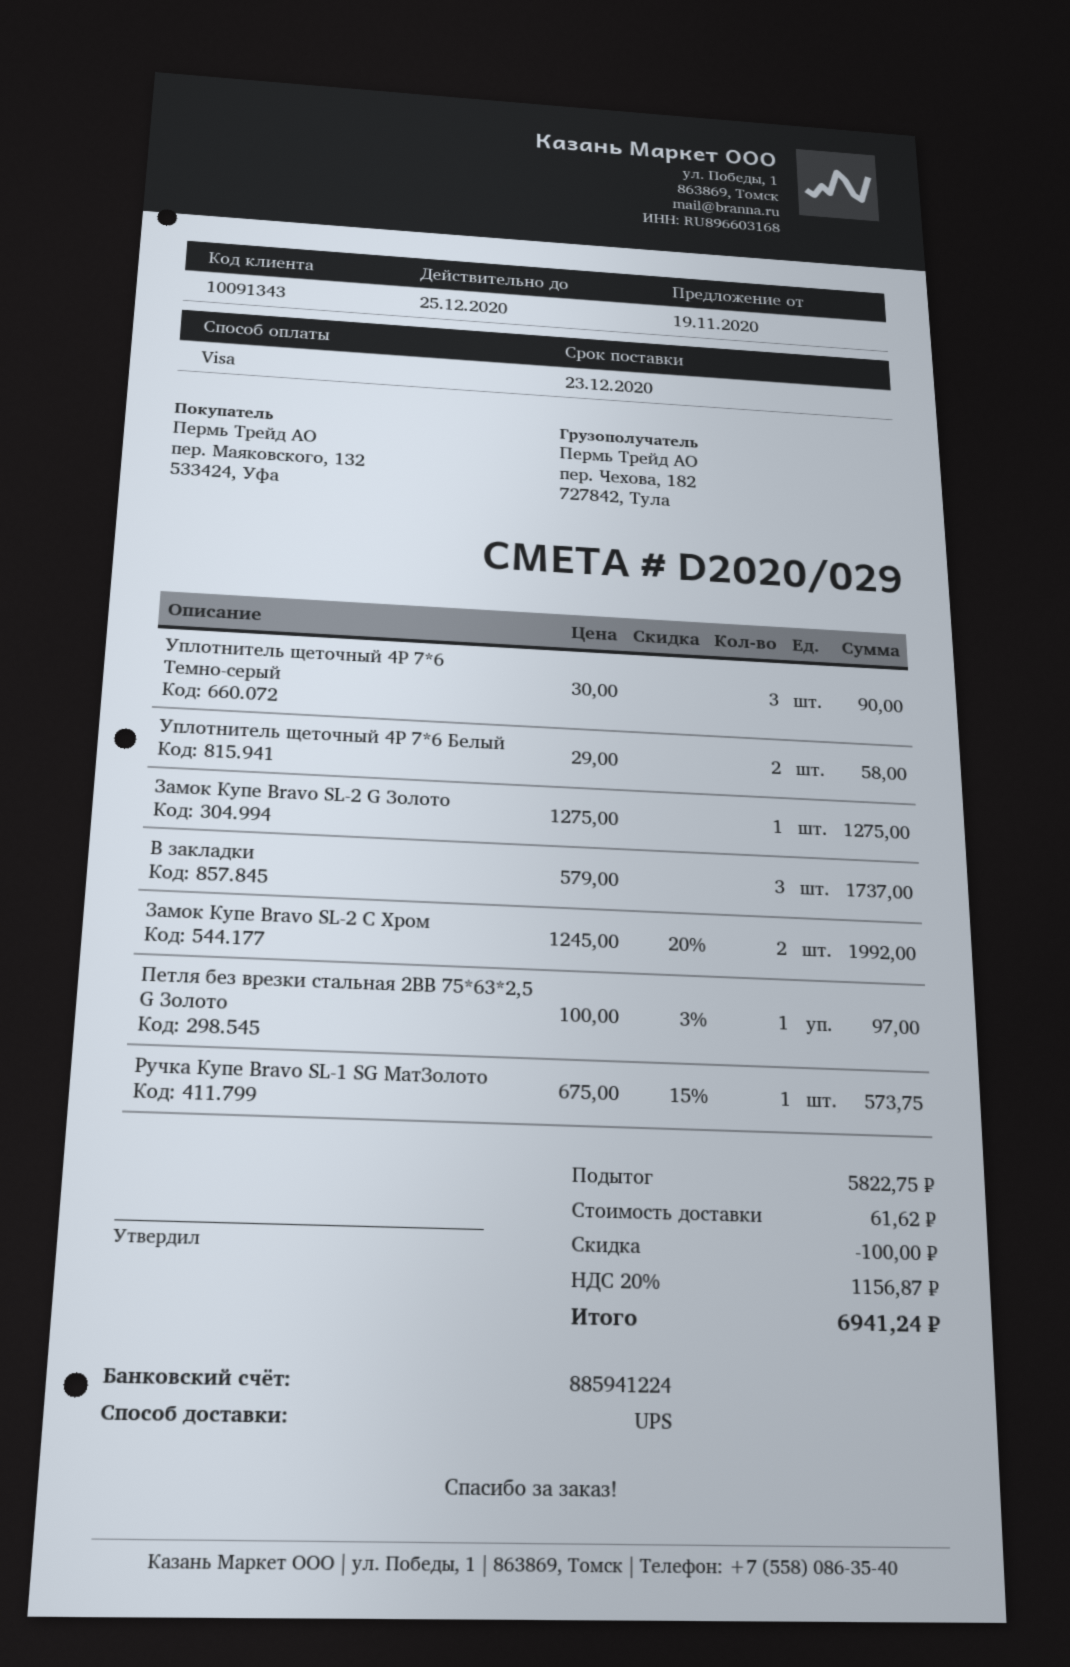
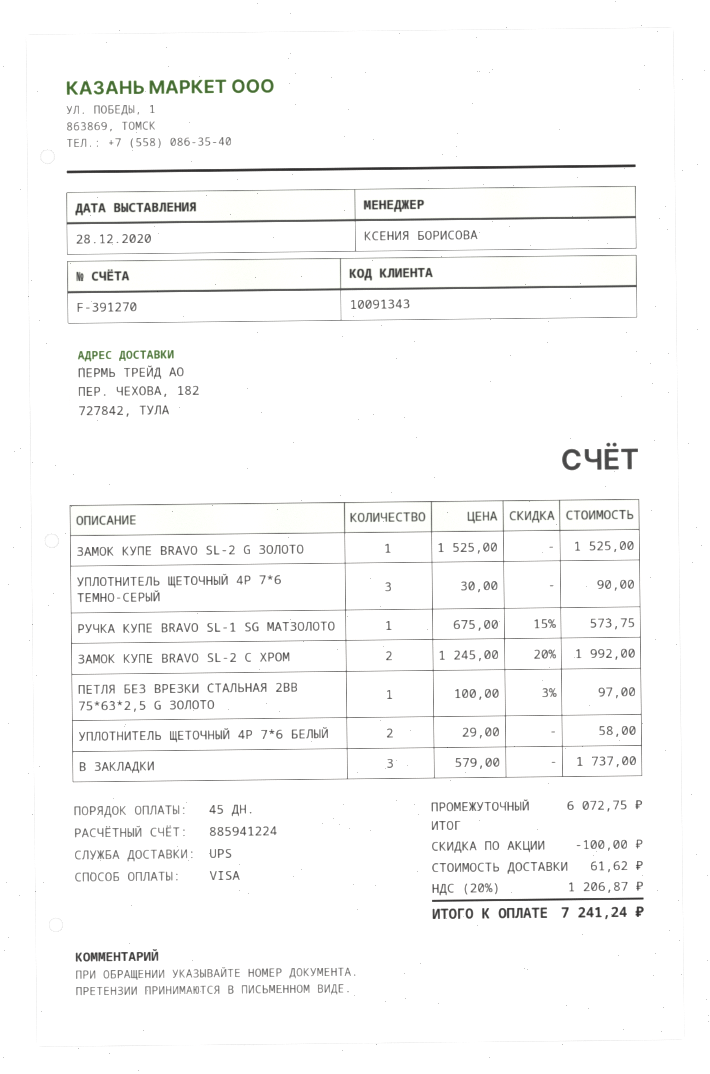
Замок Купе Bravo SL-2 G Золото: 1 x 1275.00 = 1275.00 -> 1 x 1525.00 = 1525.00
subtotal: 5822.75 -> 6072.75
tax: 20% = 1156.87 -> 20% = 1206.87
total: 6941.24 -> 7241.24

